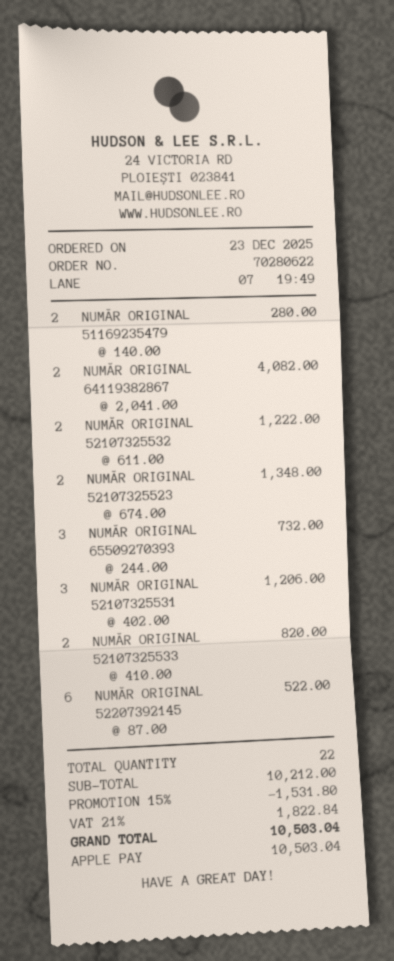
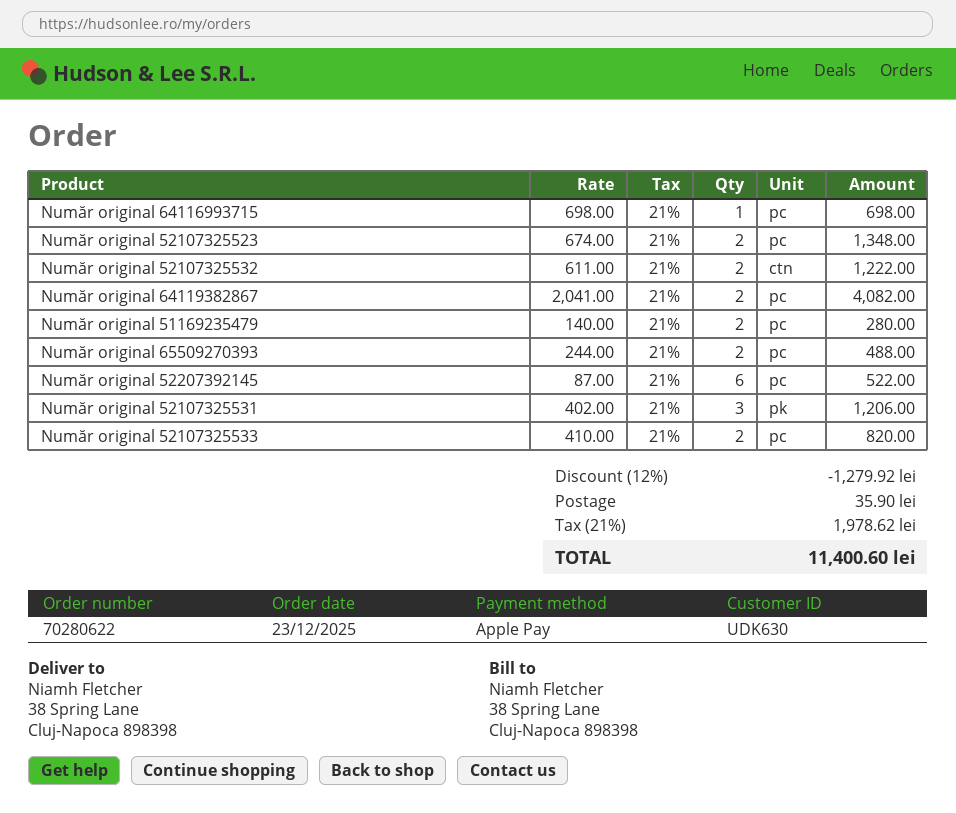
NUMĂR ORIGINAL 65509270393: 3 x 244.00 = 732.00 -> 2 x 244.00 = 488.00
Număr original 64116993715: none -> 1 x 698.00 = 698.00
discount: 15% = 1531.80 -> 12% = 1279.92
shipping: none -> 35.90
tax: 21% = 1822.84 -> 21% = 1978.62
total: 10503.04 -> 11400.60

